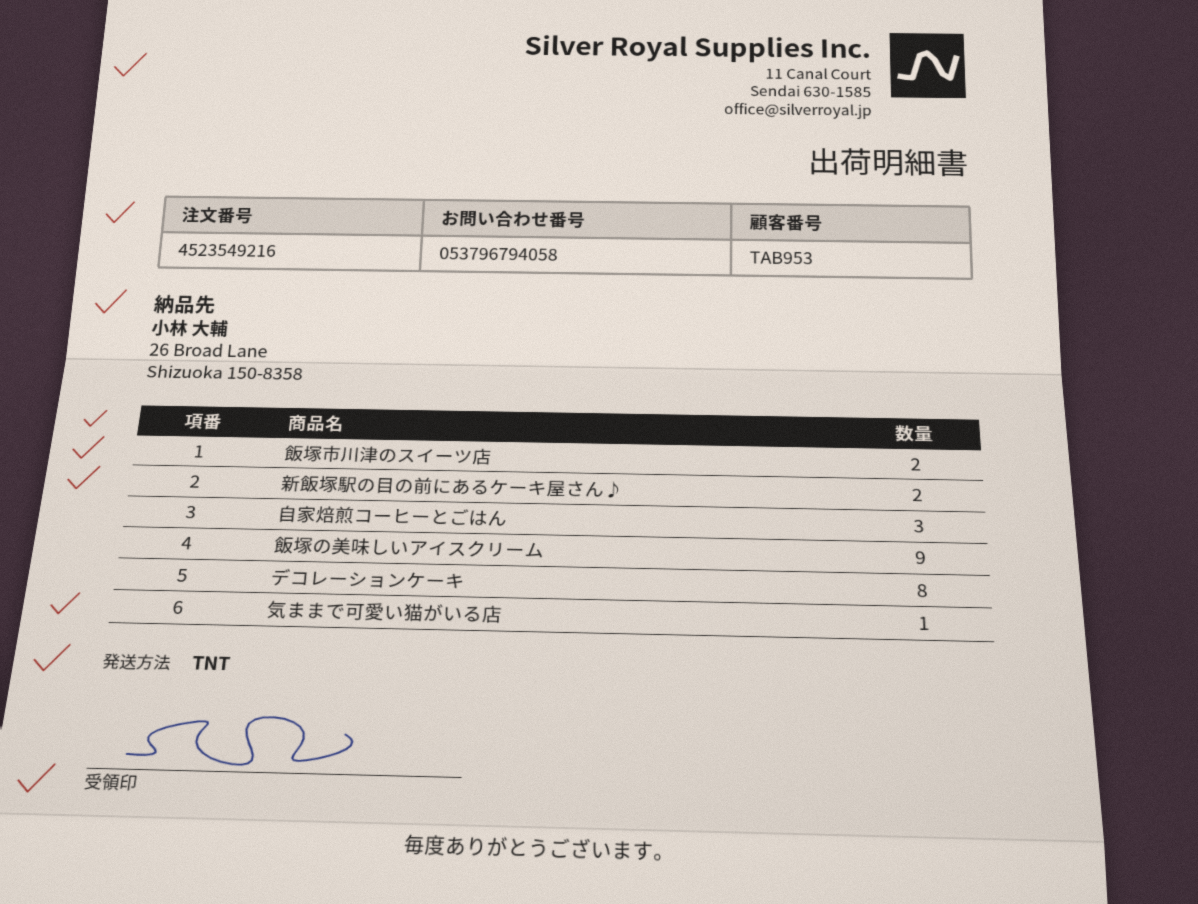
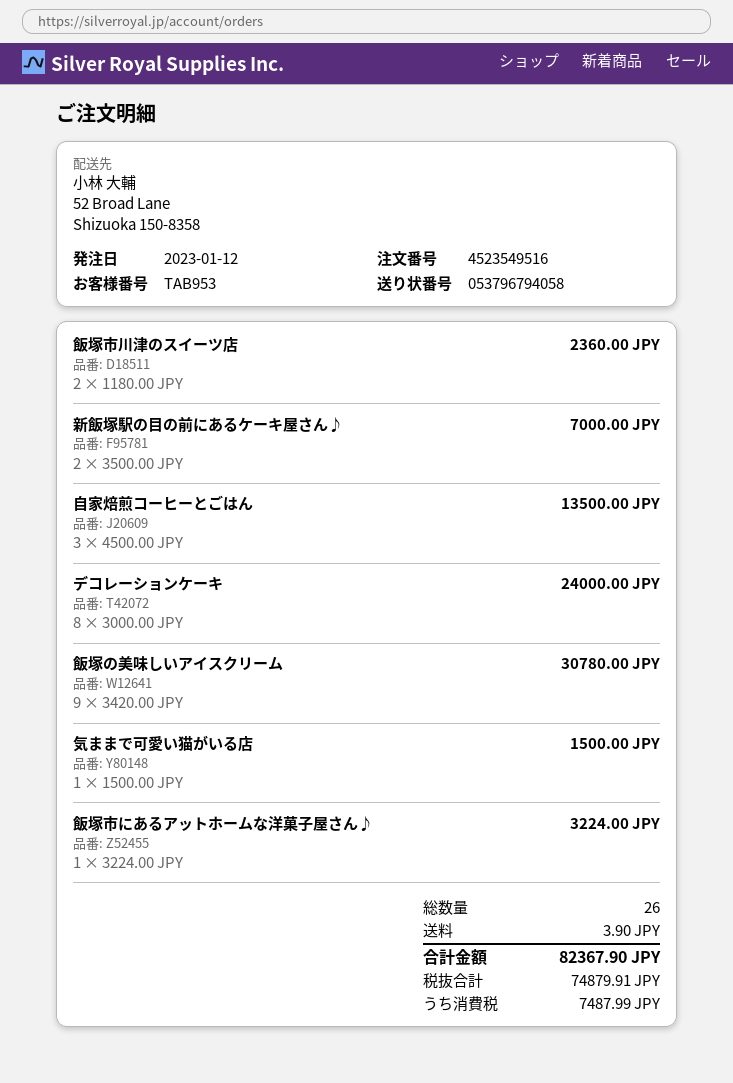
order number: 4523549216 -> 4523549516
ship to: 26 Broad Lane, Shizuoka 150-8358 -> 52 Broad Lane, Shizuoka 150-8358
飯塚市にあるアットホームな洋菓子屋さん♪: none -> 1

